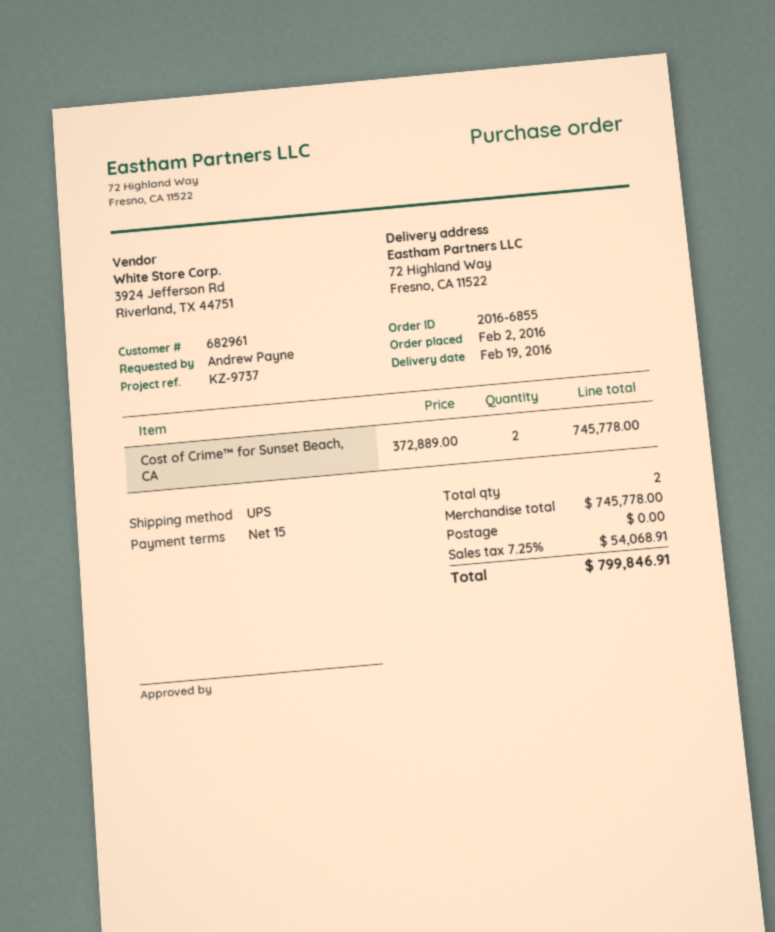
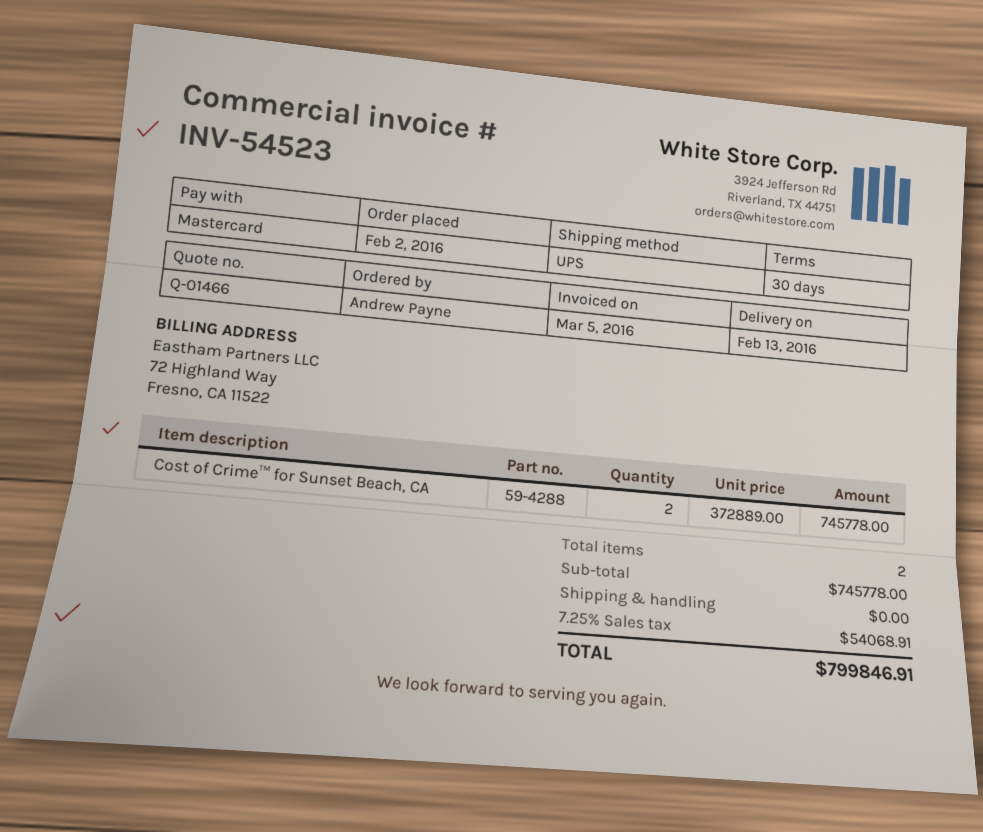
delivery date: 2016-02-19 -> 2016-02-13
payment terms: 15 days -> 30 days

